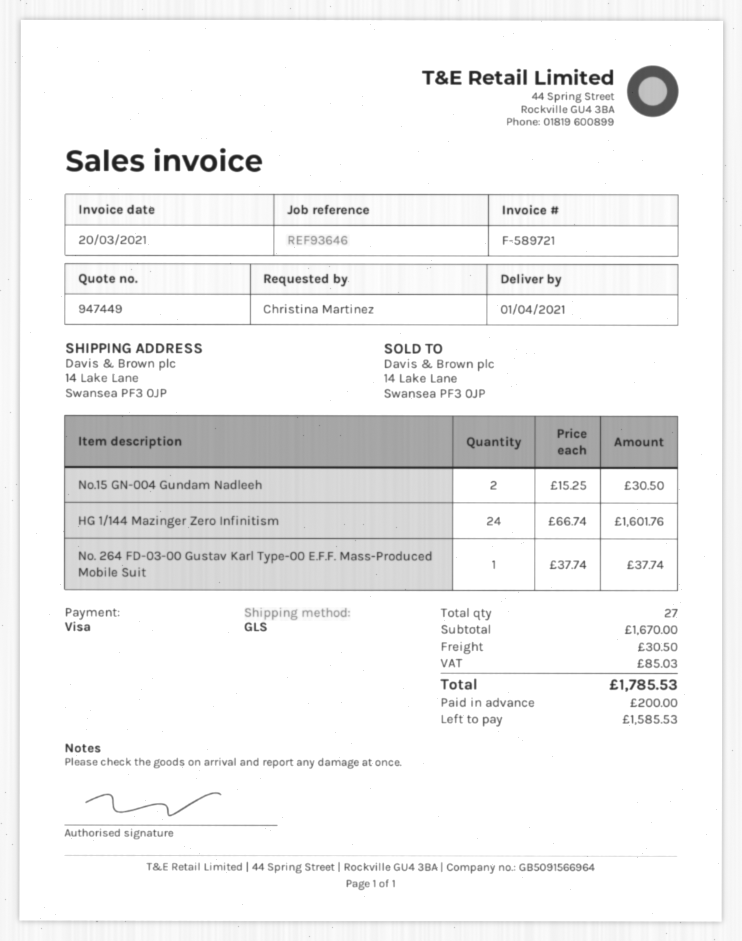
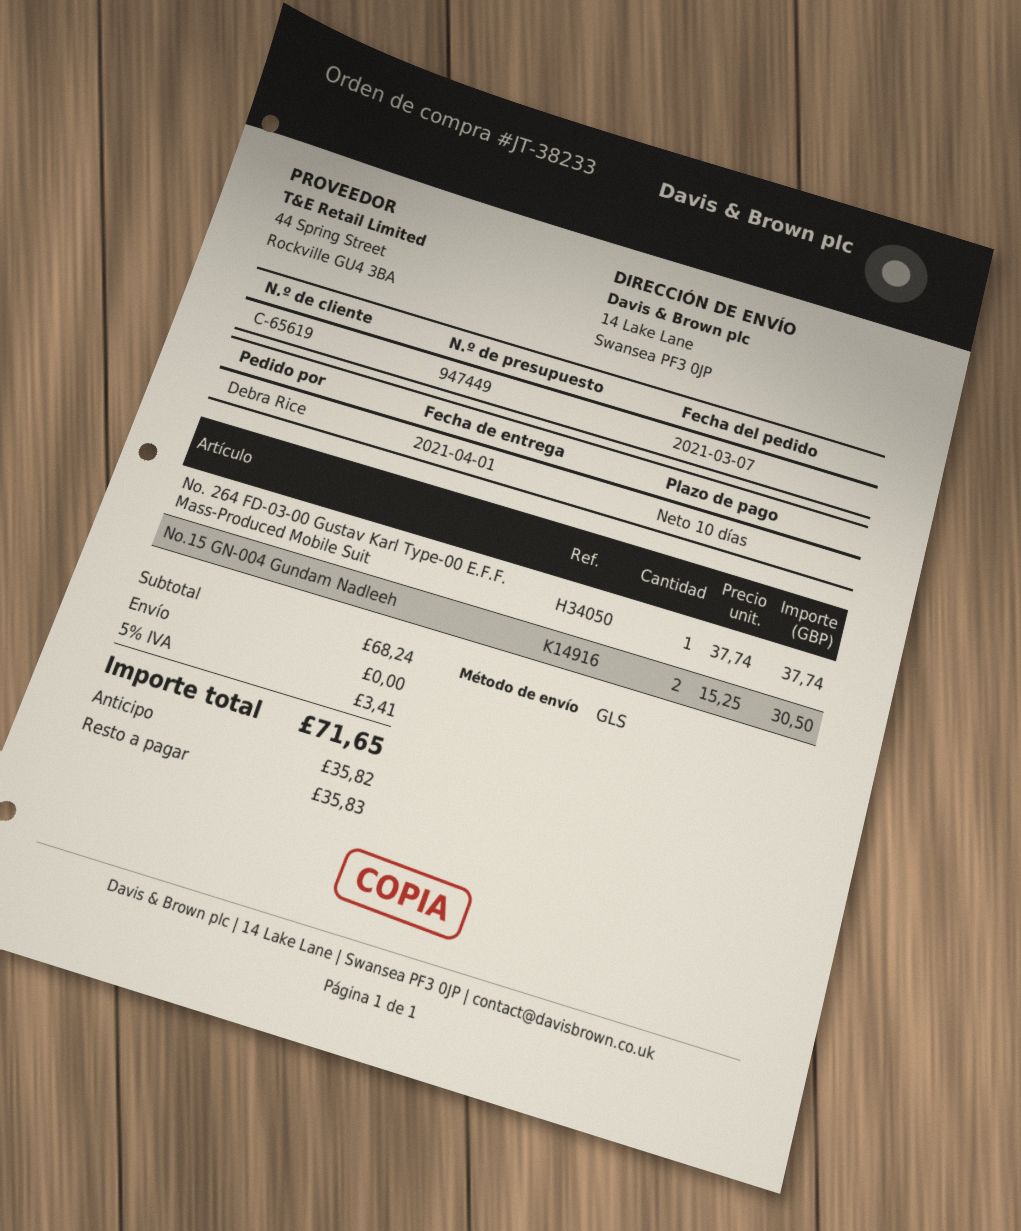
ordered by: Christina Martinez -> Debra Rice
HG 1/144 Mazinger Zero Infinitism: 24 x 66.74 = 1601.76 -> none
subtotal: 1670.00 -> 68.24
shipping: 30.50 -> 0.00
tax: 85.03 -> 3.41
total: 1785.53 -> 71.65
deposit: 200.00 -> 35.82
balance: 1585.53 -> 35.83

